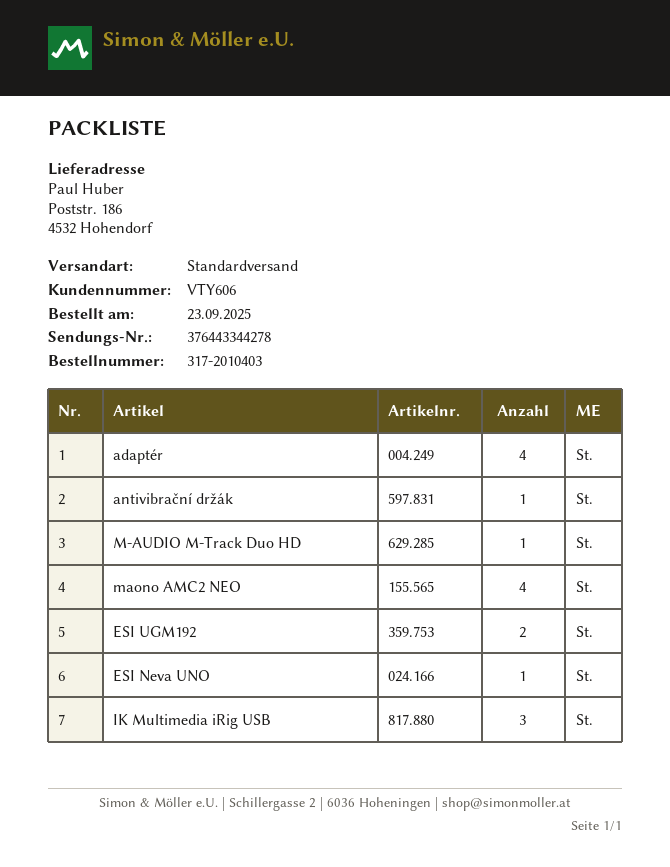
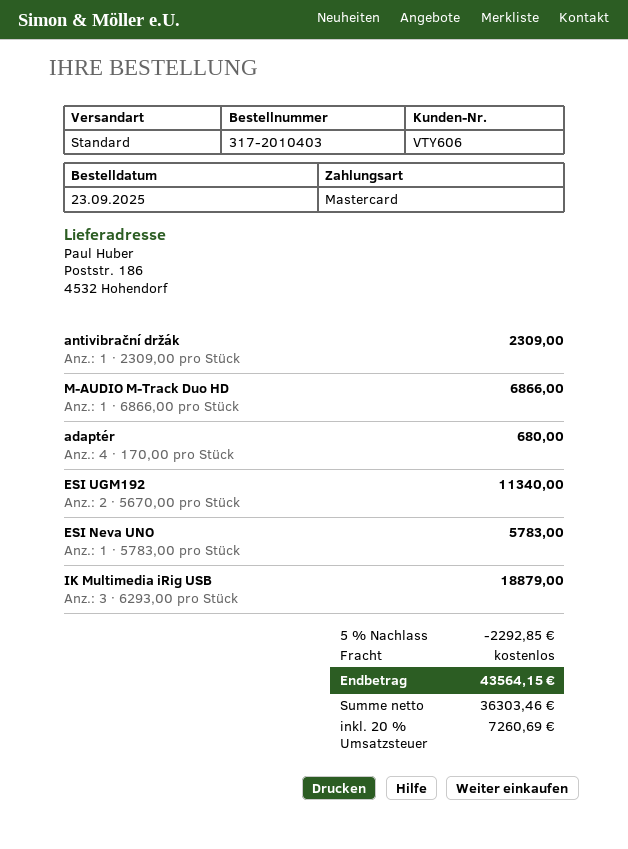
maono AMC2 NEO: 4 -> none

